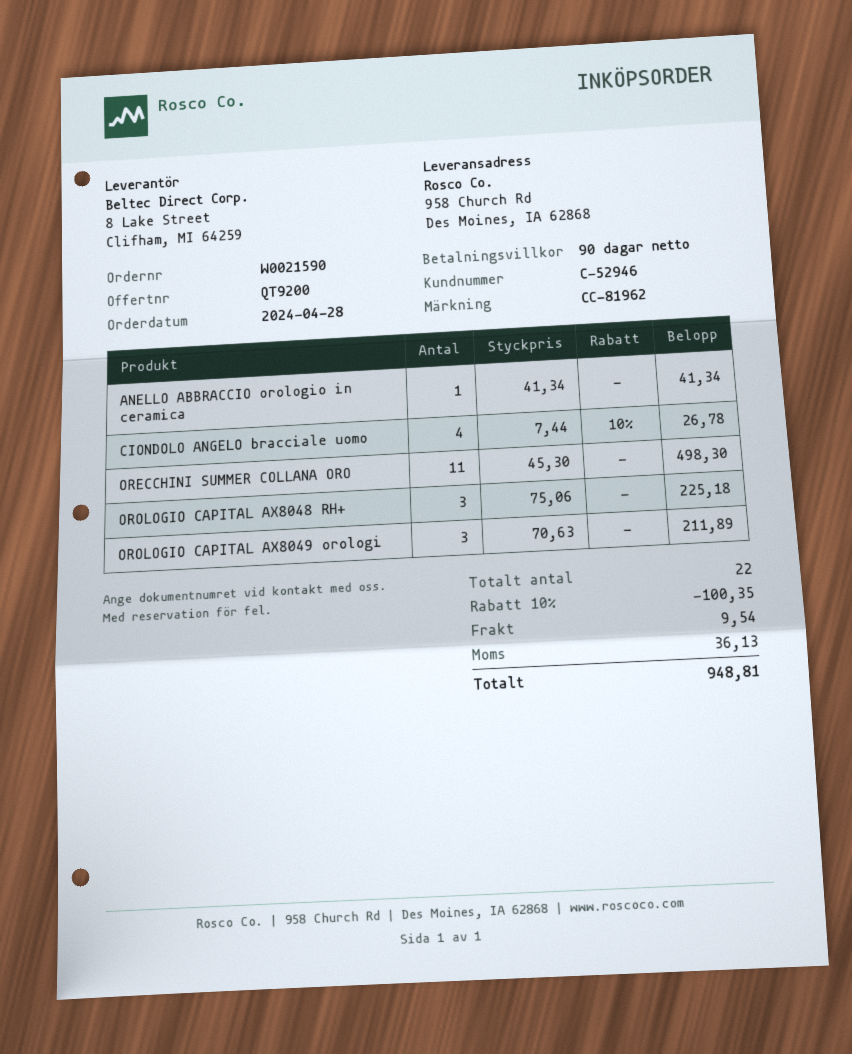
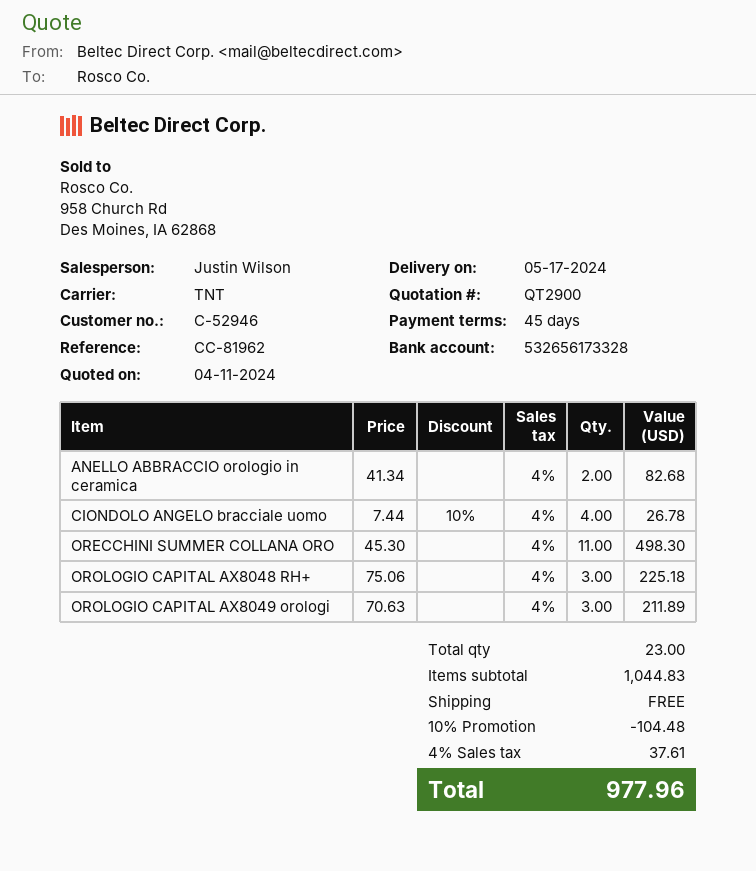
quote number: QT9200 -> QT2900
payment terms: 90 days -> 45 days
ANELLO ABBRACCIO orologio in ceramica: 1 x 41.34 = 41.34 -> 2 x 41.34 = 82.68
total quantity: 22 -> 23
discount: 10% = 100.35 -> 10% = 104.48
shipping: 9.54 -> 0.00
tax: 36.13 -> 37.61
total: 948.81 -> 977.96

